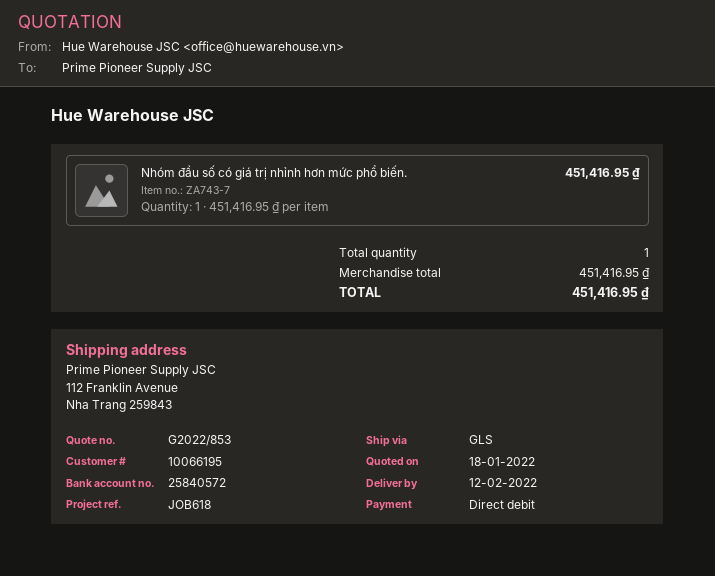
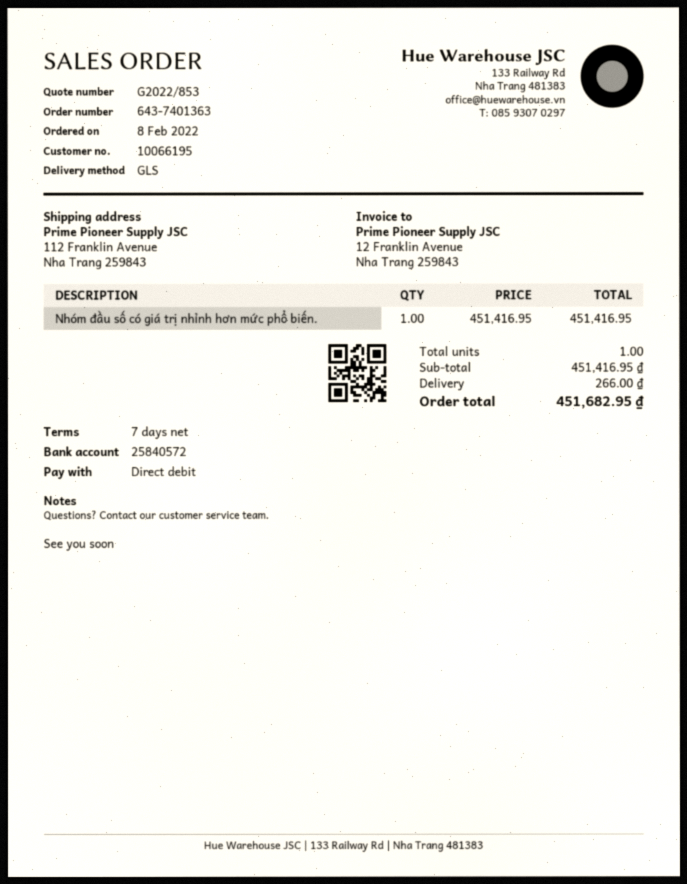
shipping: none -> 266.00
total: 451416.95 -> 451682.95

